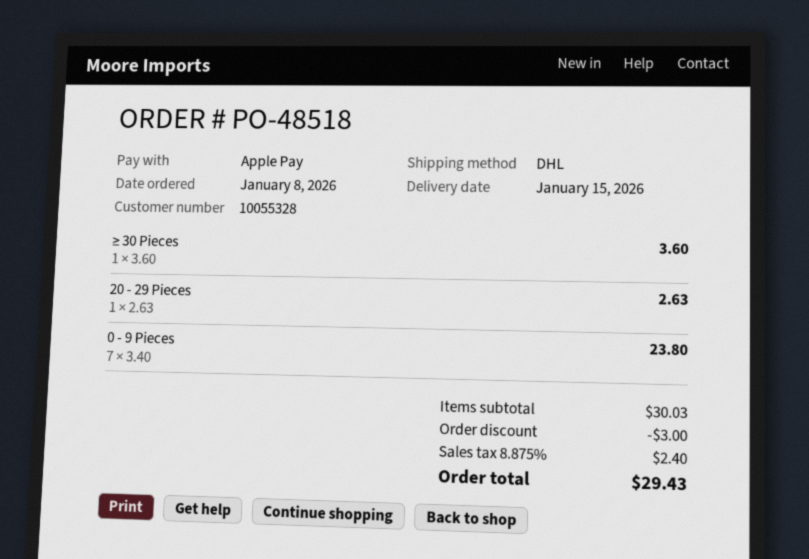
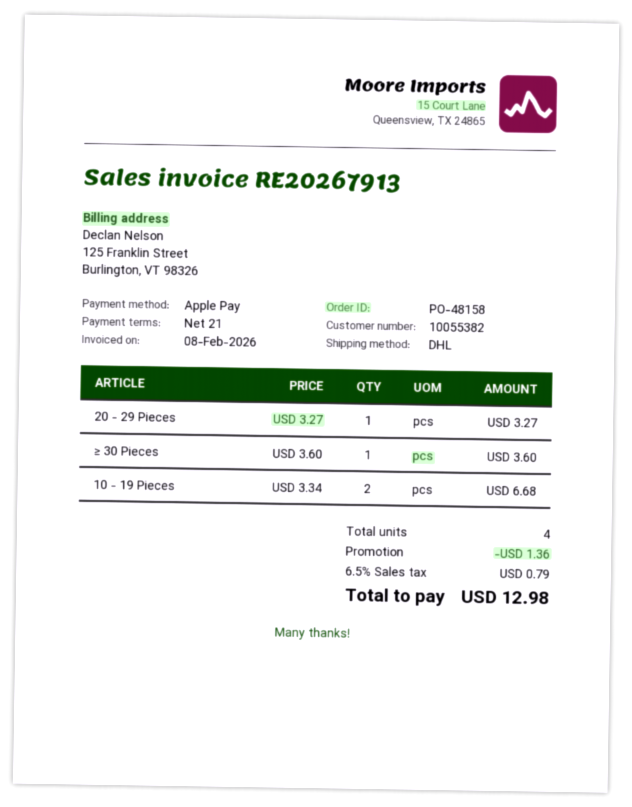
order number: PO-48518 -> PO-48158
customer number: 10055328 -> 10055382
20 - 29 Pieces: 1 x 2.63 = 2.63 -> 1 x 3.27 = 3.27
0 - 9 Pieces: 7 x 3.40 = 23.80 -> none
10 - 19 Pieces: none -> 2 x 3.34 = 6.68
discount: 3.00 -> 1.36
tax: 8.875% = 2.40 -> 6.5% = 0.79
total: 29.43 -> 12.98

